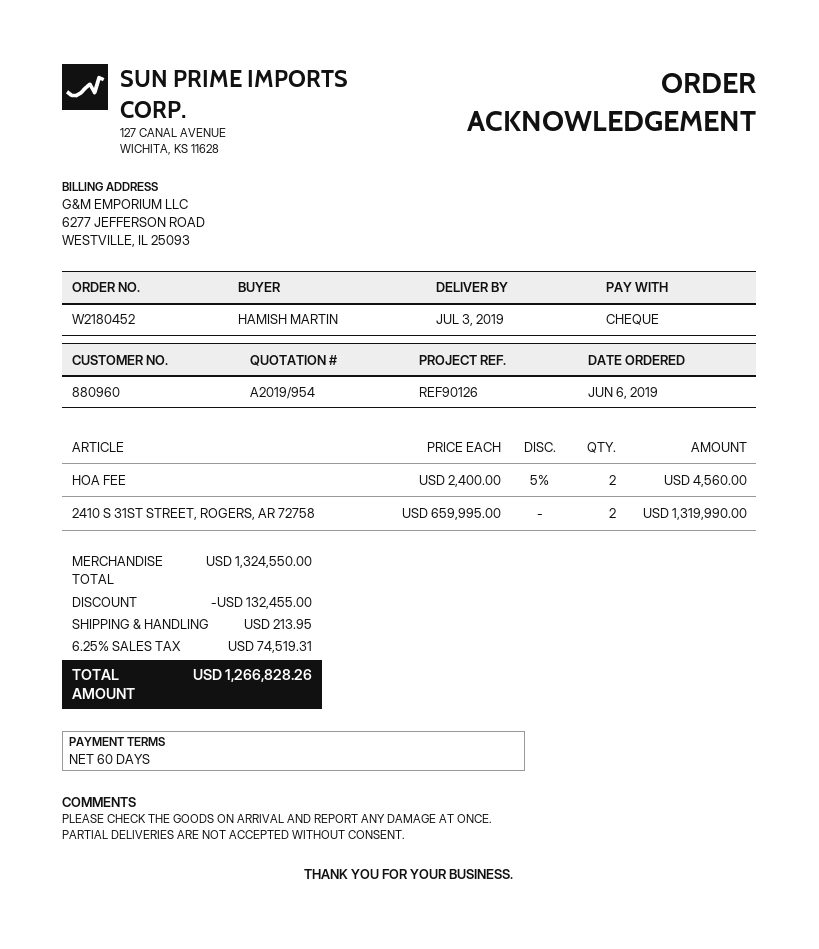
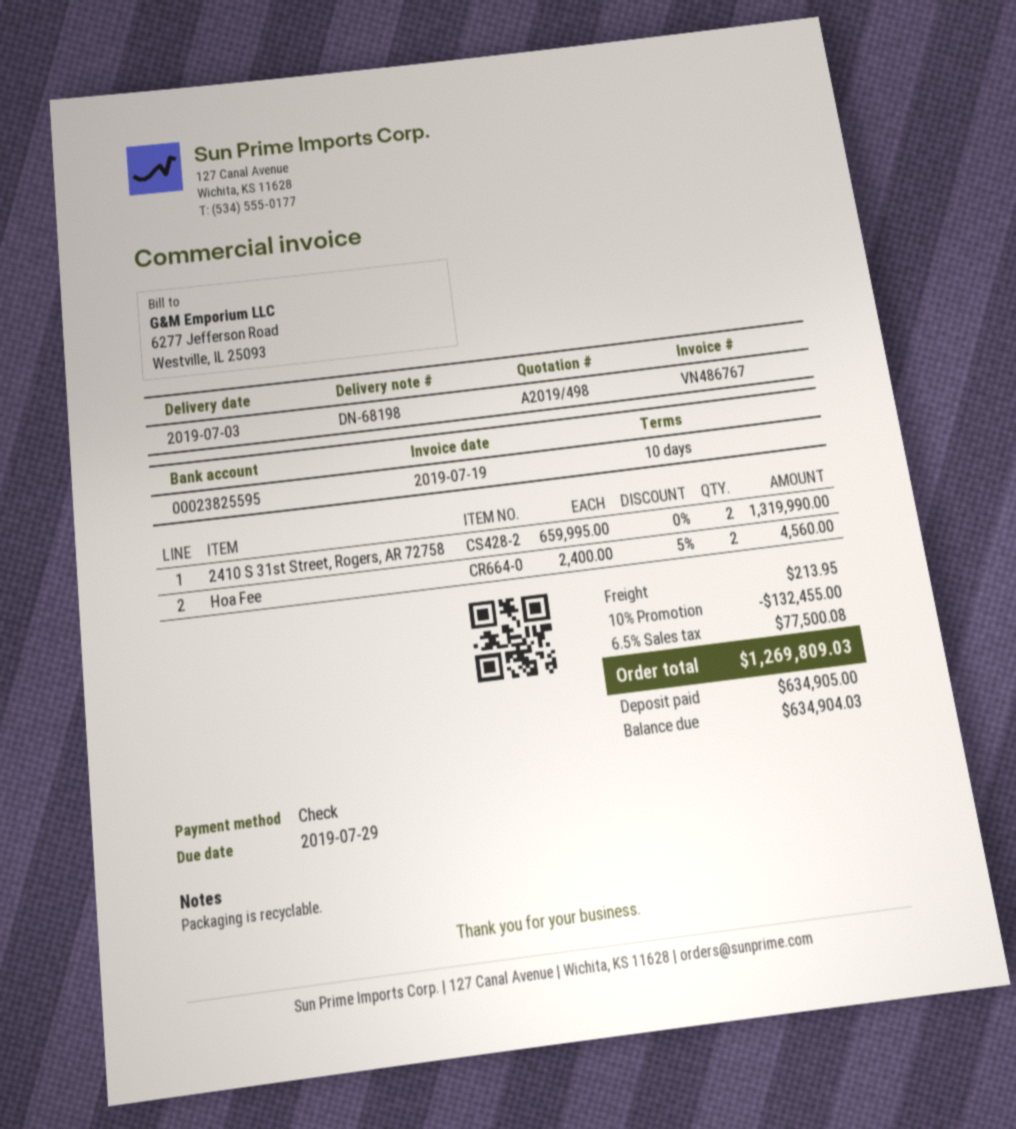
quote number: A2019/954 -> A2019/498
payment terms: 60 days -> 10 days
tax: 6.25% = 74519.31 -> 6.5% = 77500.08
total: 1266828.26 -> 1269809.03

